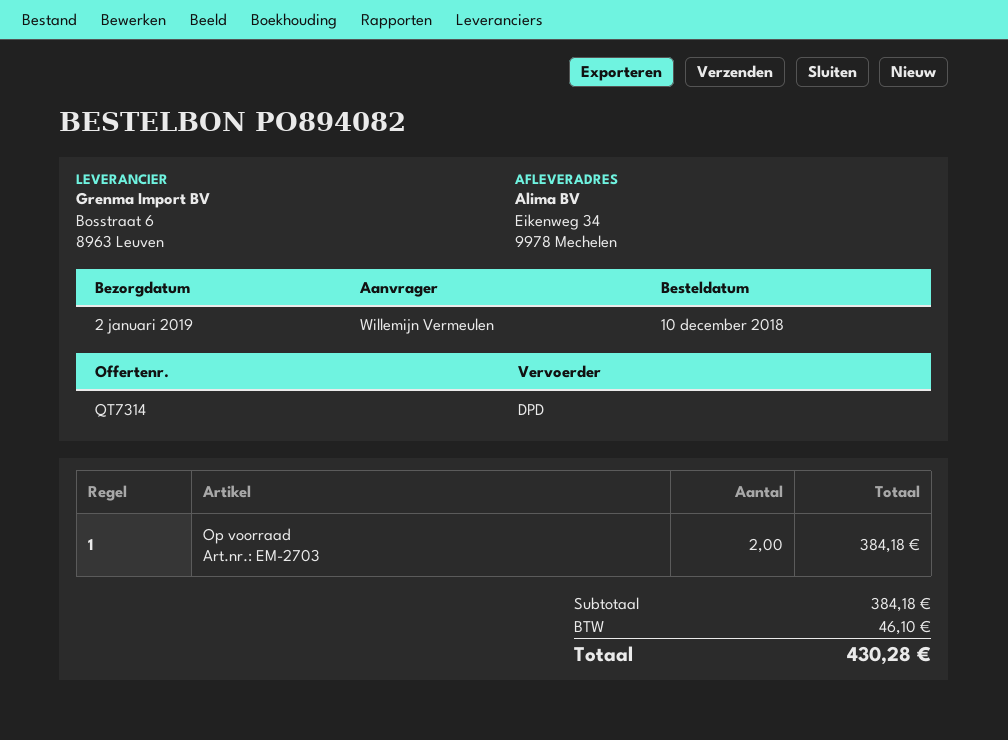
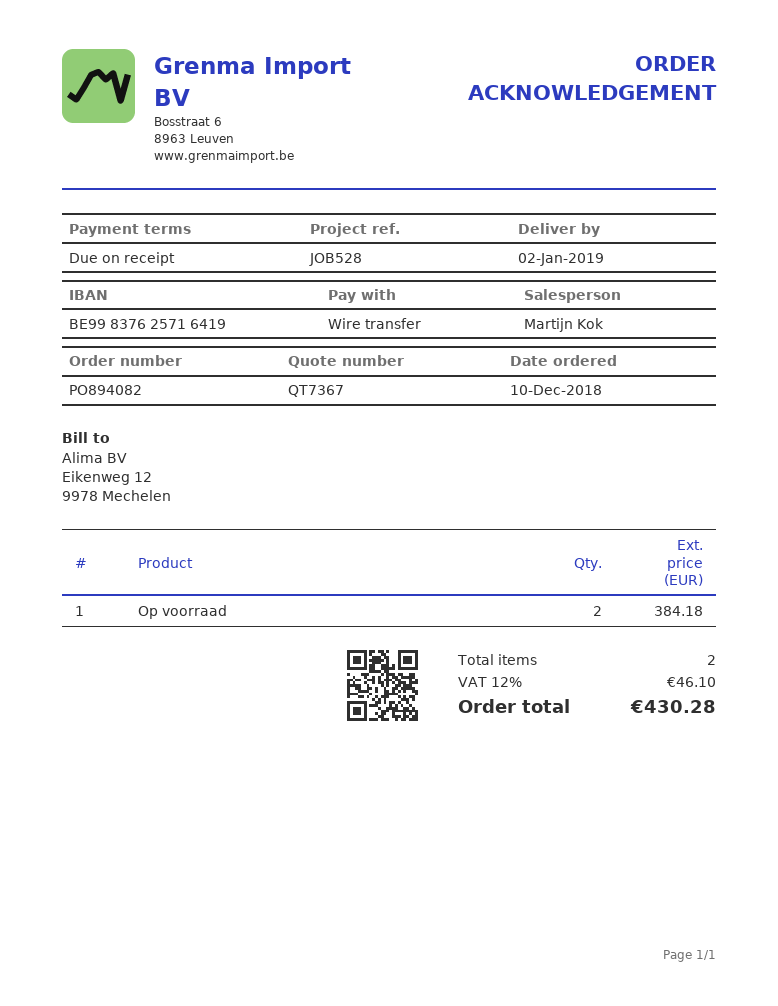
quote number: QT7314 -> QT7367

